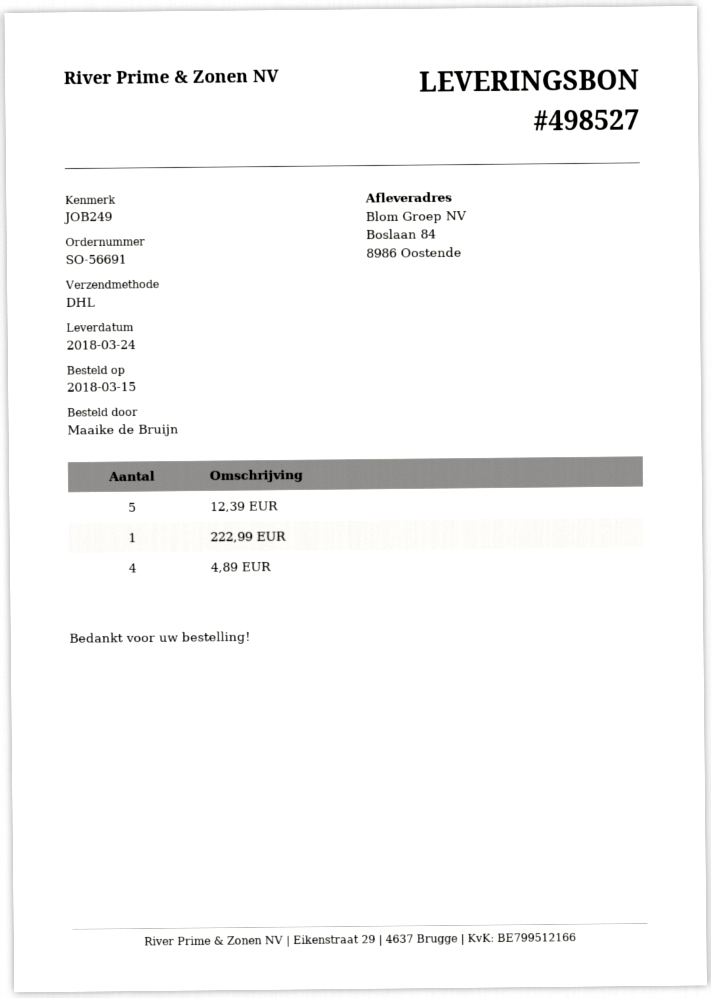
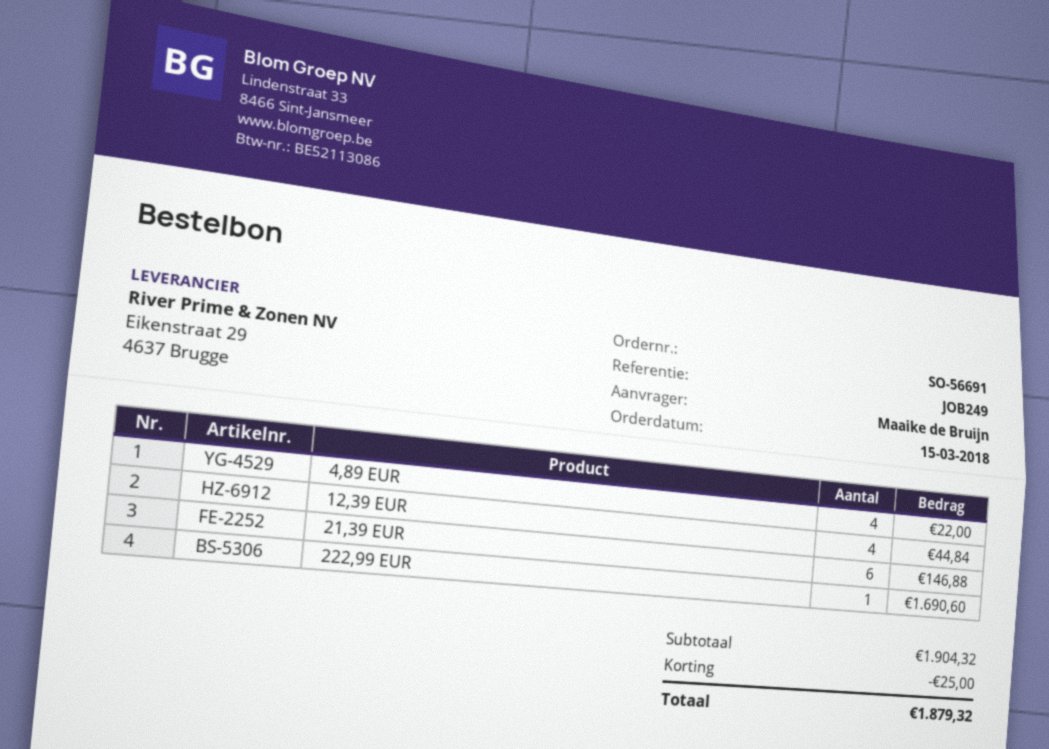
12,39 EUR: 5 -> 4
21,39 EUR: none -> 6

